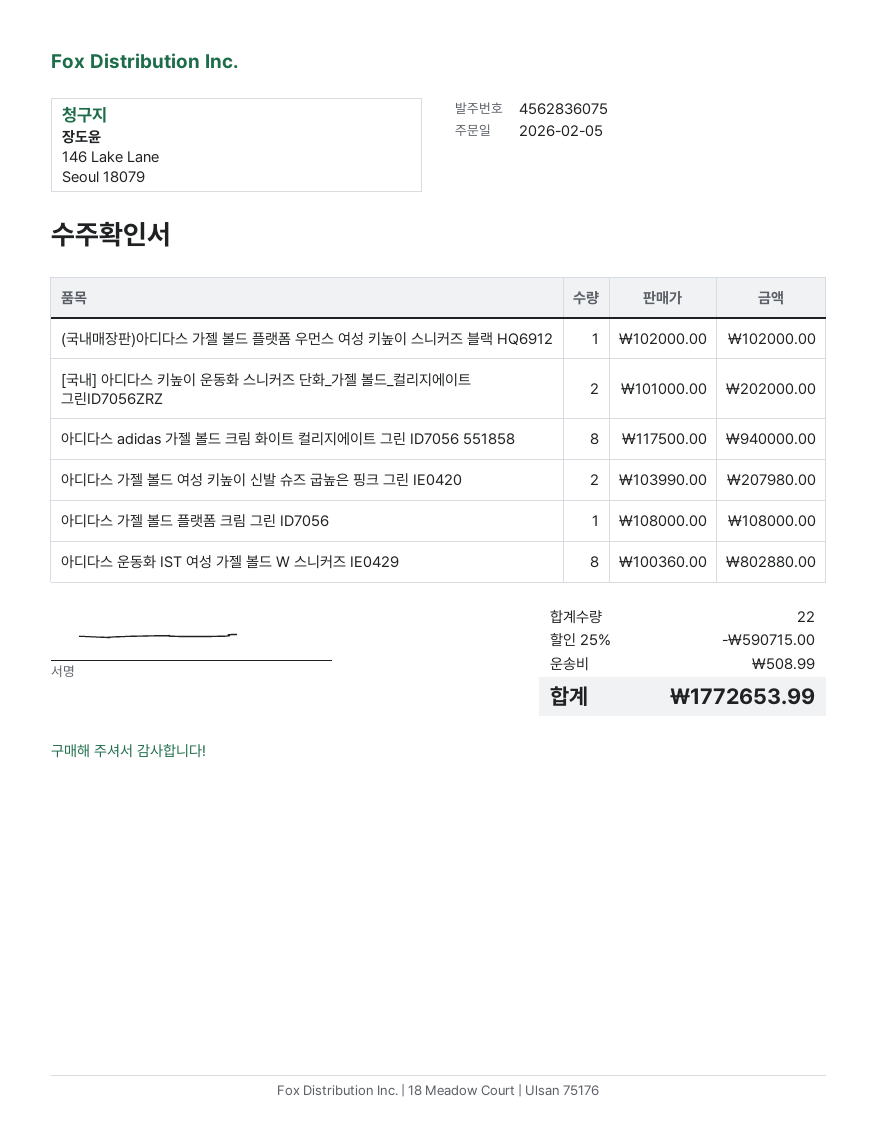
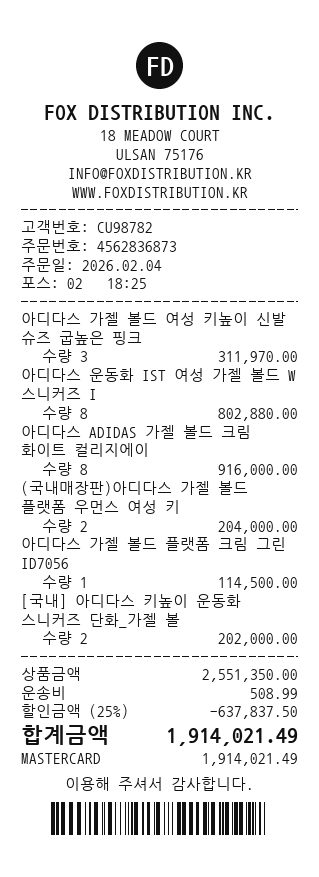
order number: 4562836075 -> 4562836873
order date: 2026-02-05 -> 2026-02-04
(국내매장판)아디다스 가젤 볼드 플랫폼 우먼스 여성 키높이 스니커즈 블랙 HQ6912: 1 for 102000.00 -> 2 for 204000.00
아디다스 adidas 가젤 볼드 크림 화이트 컬리지에이트 그린 ID7056 551858: 8 for 940000.00 -> 8 for 916000.00
아디다스 가젤 볼드 여성 키높이 신발 슈즈 굽높은 핑크 그린 IE0420: 2 for 207980.00 -> 3 for 311970.00
아디다스 가젤 볼드 플랫폼 크림 그린 ID7056: 1 for 108000.00 -> 1 for 114500.00
discount: 25% = 590715.00 -> 25% = 637837.50
total: 1772653.99 -> 1914021.49

